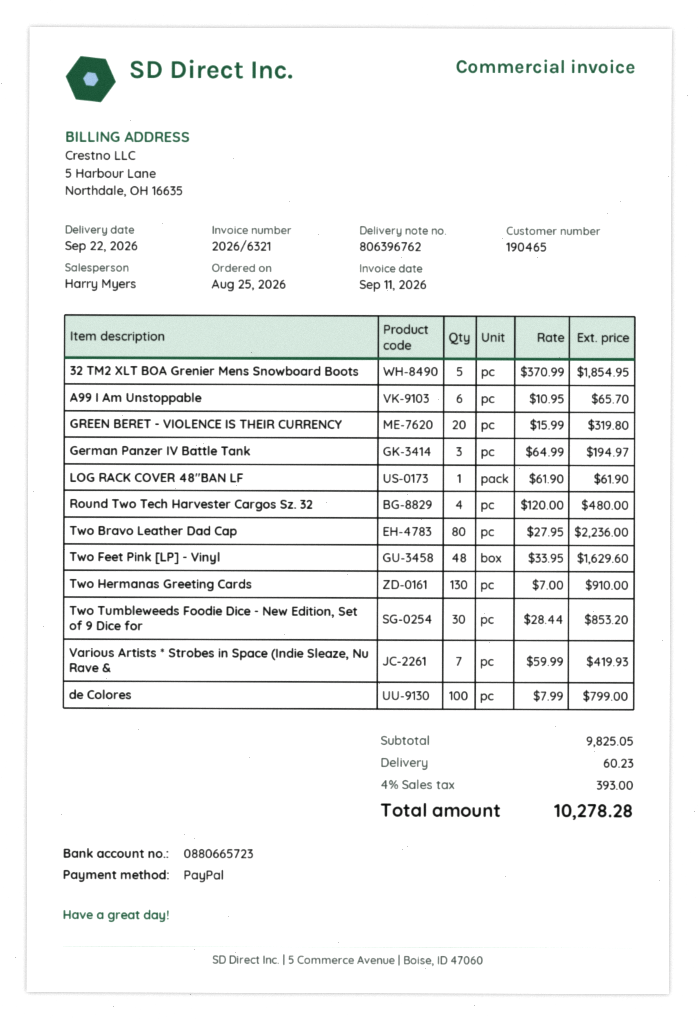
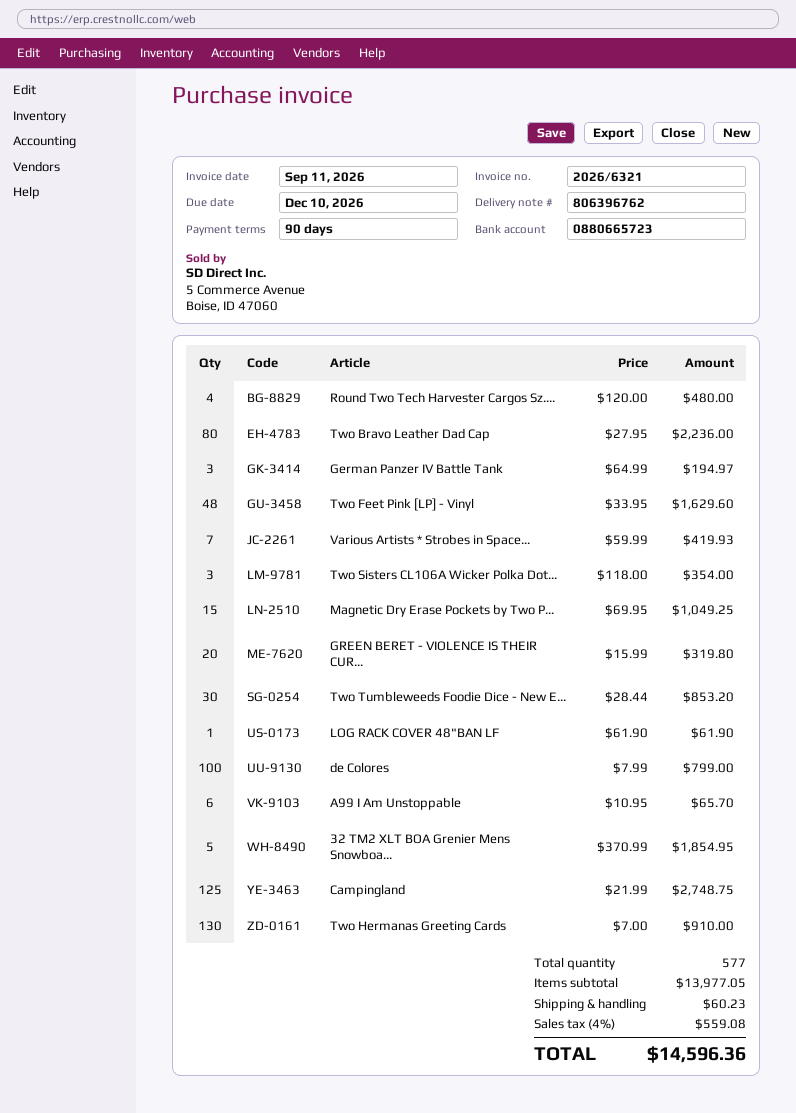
Two Sisters CL106A Wicker Polka Dot...: none -> 3 x 118.00 = 354.00
Magnetic Dry Erase Pockets by Two P...: none -> 15 x 69.95 = 1049.25
Campingland: none -> 125 x 21.99 = 2748.75
subtotal: 9825.05 -> 13977.05
tax: 4% = 393.00 -> 4% = 559.08
total: 10278.28 -> 14596.36

